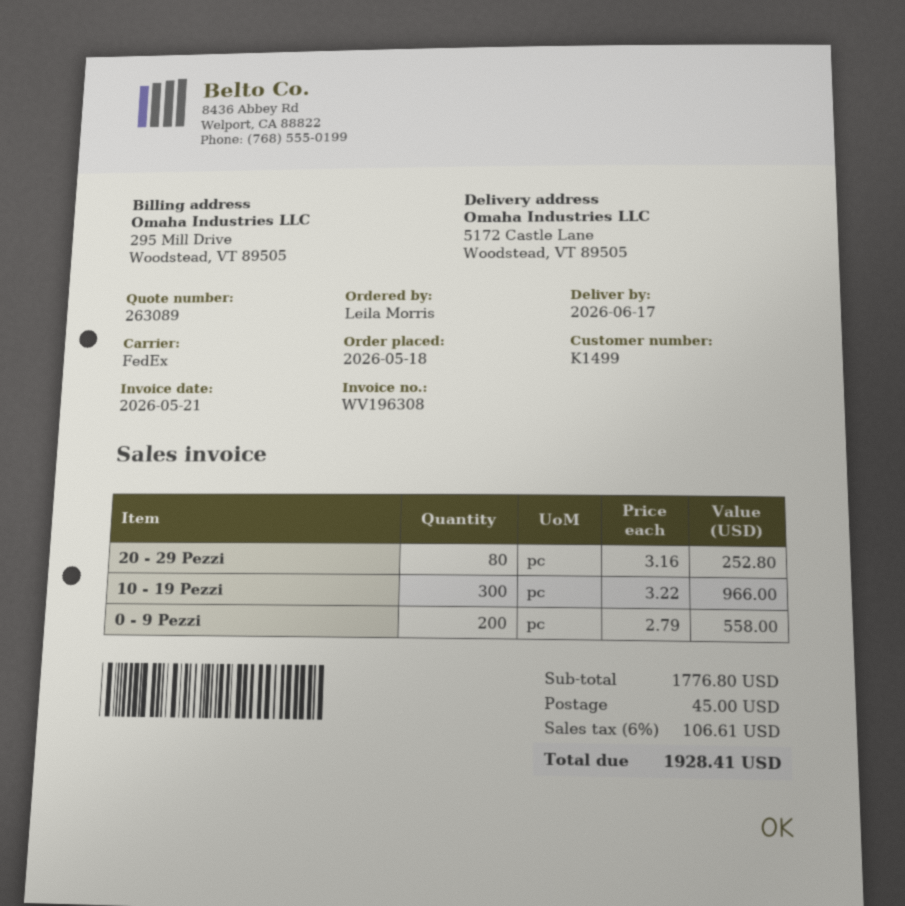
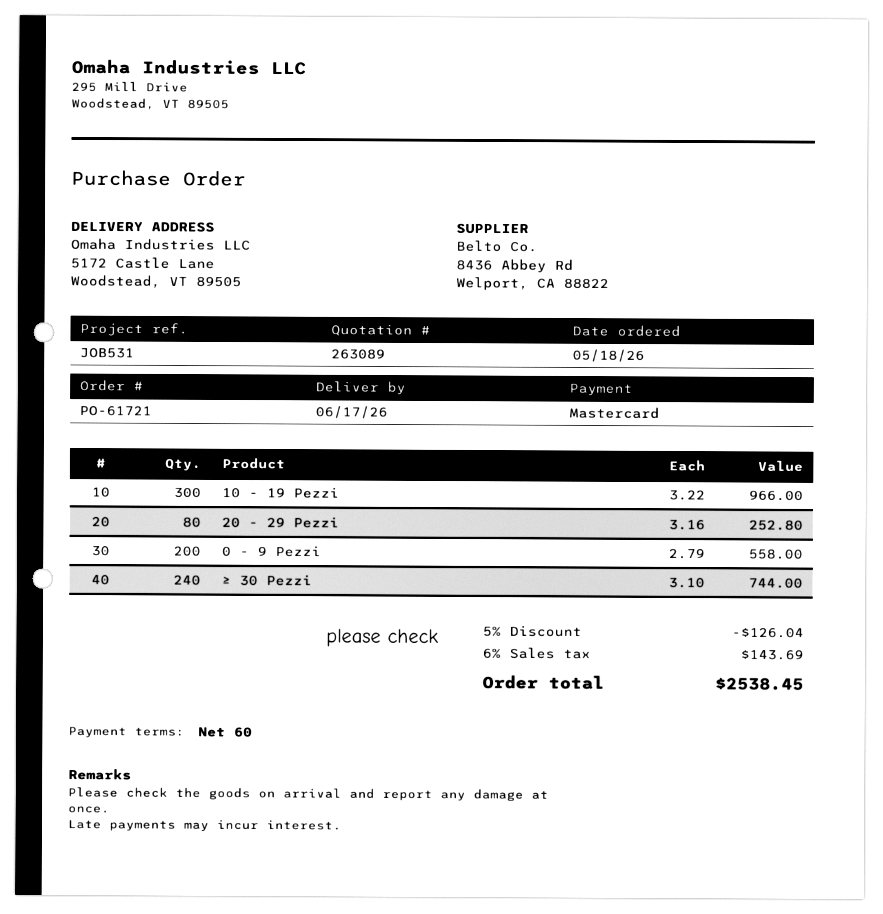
≥ 30 Pezzi: none -> 240 x 3.10 = 744.00
discount: none -> 5% = 126.04
shipping: 45.00 -> none
tax: 6% = 106.61 -> 6% = 143.69
total: 1928.41 -> 2538.45

